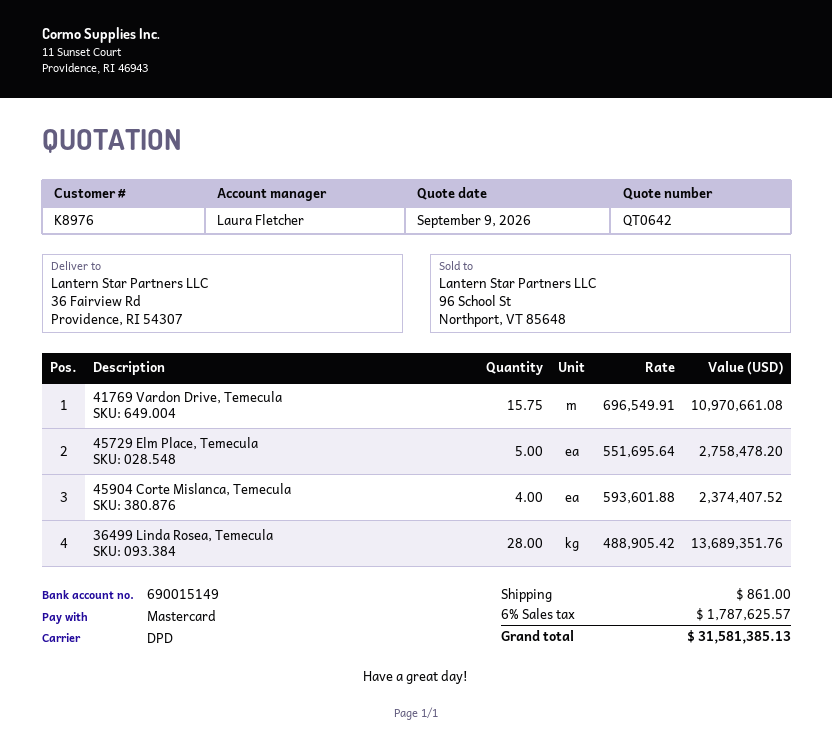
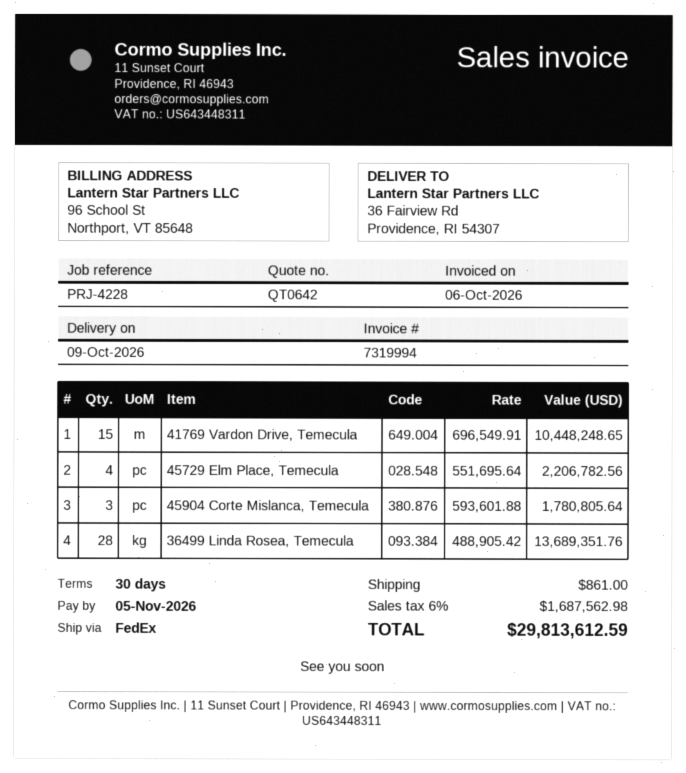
shipping method: DPD -> FedEx
41769 Vardon Drive, Temecula: 15.75 x 696549.91 = 10970661.08 -> 15 x 696549.91 = 10448248.65
45729 Elm Place, Temecula: 5 x 551695.64 = 2758478.20 -> 4 x 551695.64 = 2206782.56
45904 Corte Mislanca, Temecula: 4 x 593601.88 = 2374407.52 -> 3 x 593601.88 = 1780805.64
tax: 6% = 1787625.57 -> 6% = 1687562.98
total: 31581385.13 -> 29813612.59

